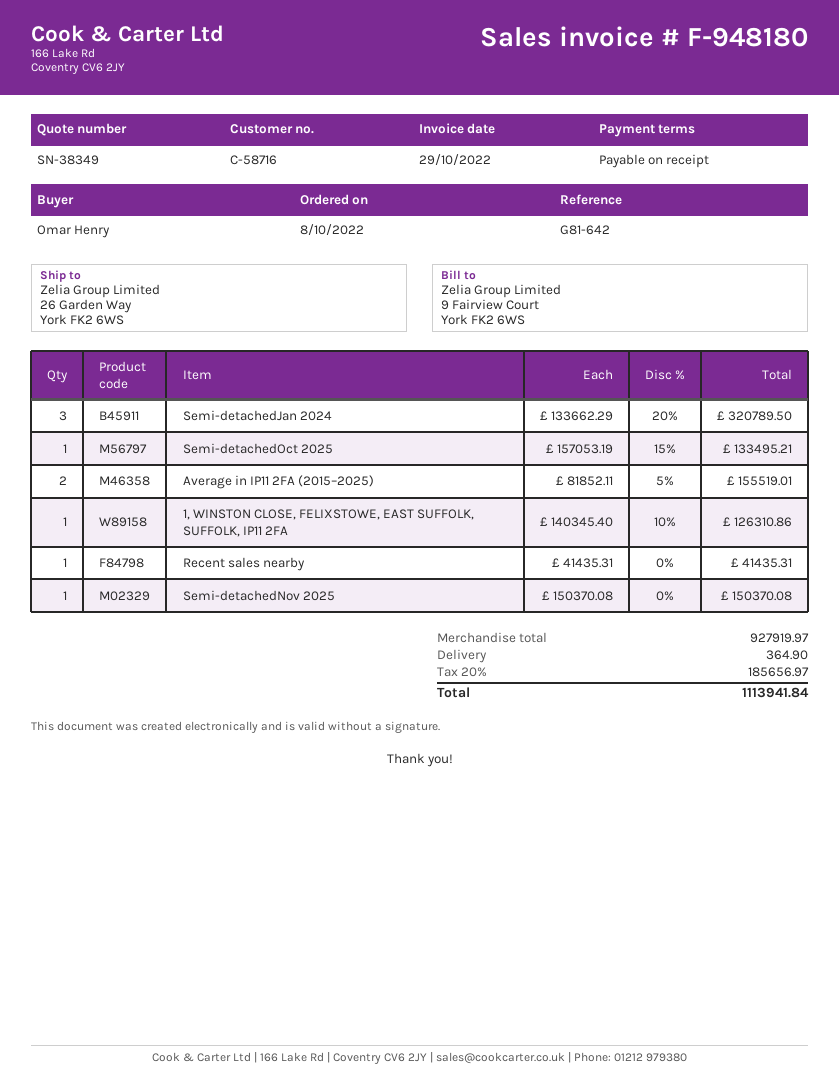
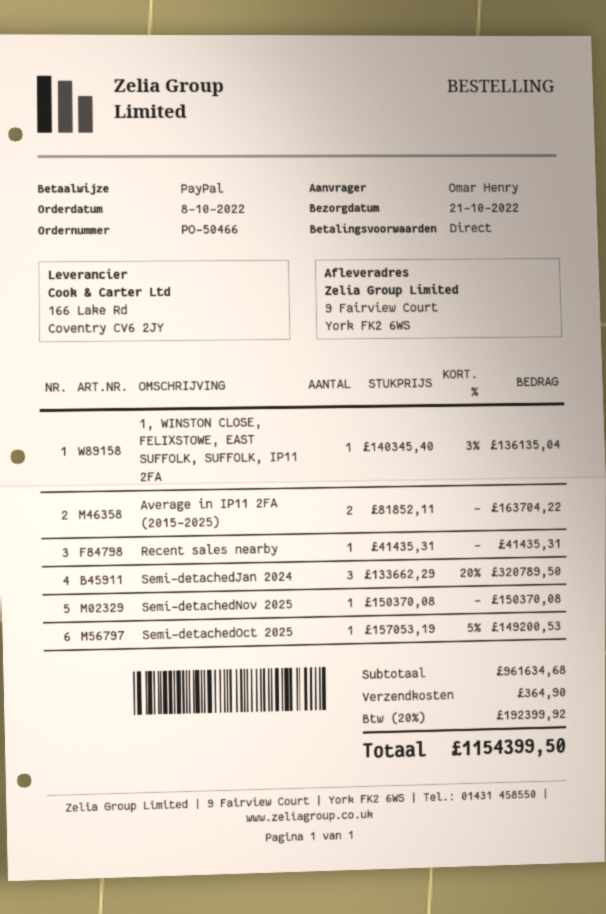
ship to: 26 Garden Way, York FK2 6WS -> 9 Fairview Court, York FK2 6WS
Semi-detachedOct 2025: 1 x 157053.19 - 15% = 133495.21 -> 1 x 157053.19 - 5% = 149200.53
Average in IP11 2FA (2015–2025): 2 x 81852.11 - 5% = 155519.01 -> 2 x 81852.11 = 163704.22
1, WINSTON CLOSE, FELIXSTOWE, EAST SUFFOLK, SUFFOLK, IP11 2FA: 1 x 140345.40 - 10% = 126310.86 -> 1 x 140345.40 - 3% = 136135.04
subtotal: 927919.97 -> 961634.68
tax: 20% = 185656.97 -> 20% = 192399.92
total: 1113941.84 -> 1154399.50

